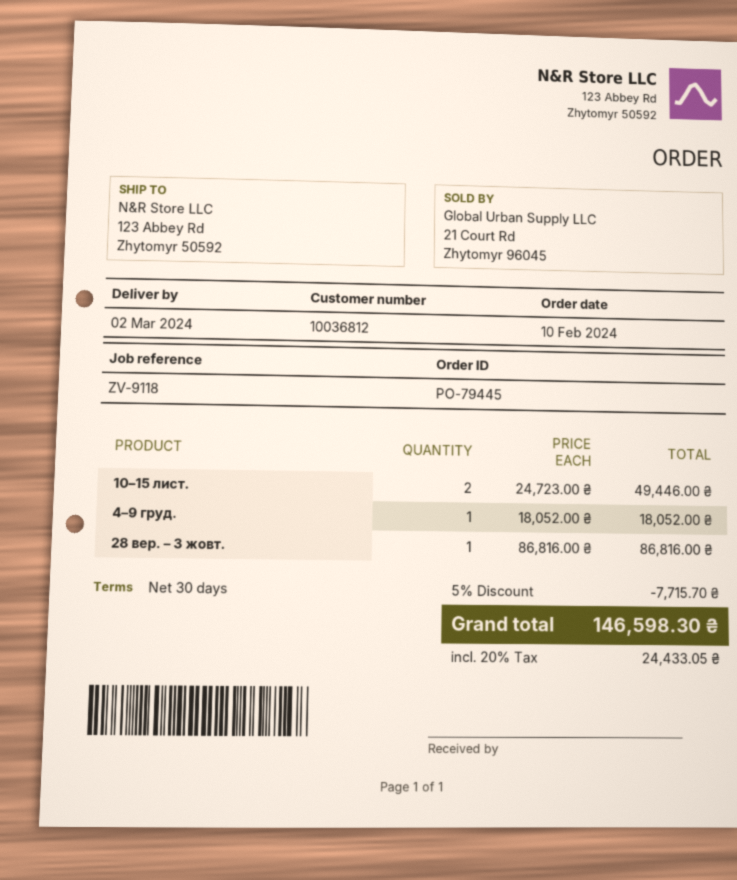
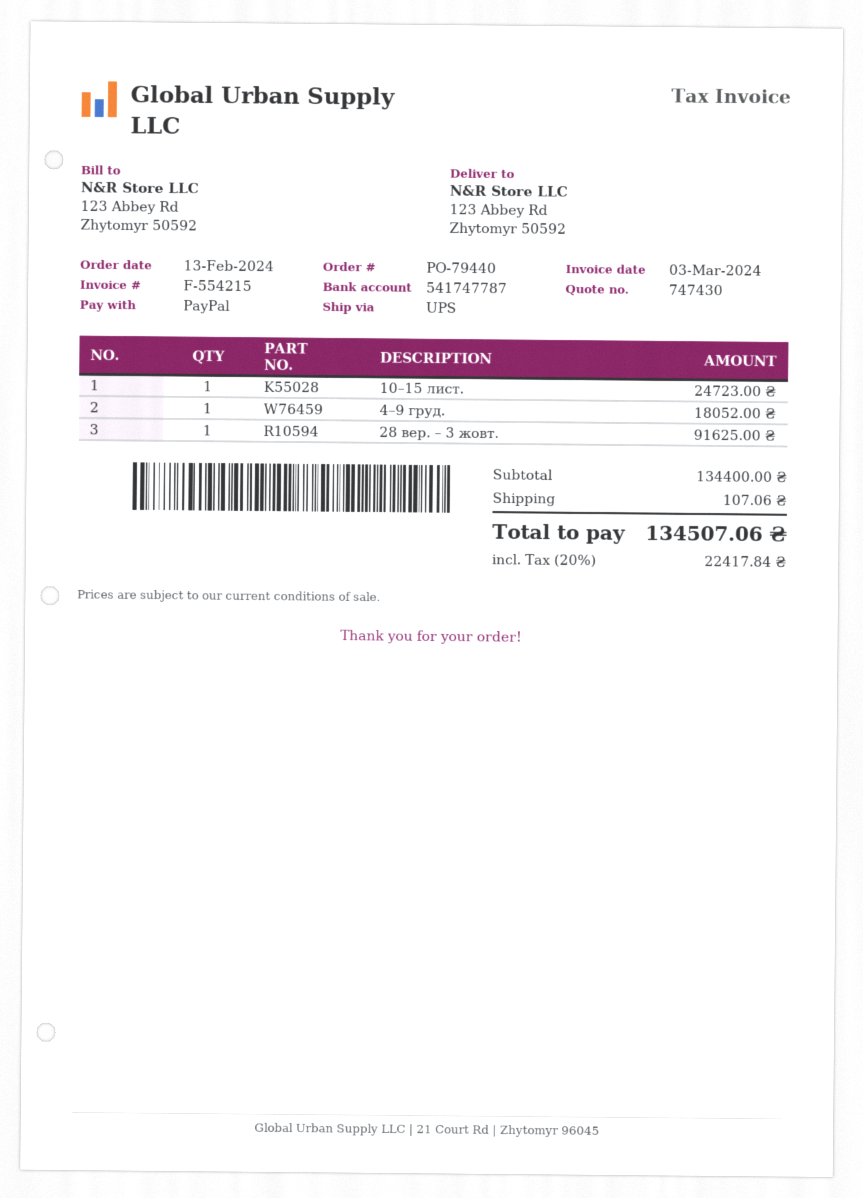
order number: PO-79445 -> PO-79440
order date: 2024-02-10 -> 2024-02-13
10–15 лист.: 2 for 49446.00 -> 1 for 24723.00
28 вер. – 3 жовт.: 1 for 86816.00 -> 1 for 91625.00
discount: 5% = 7715.70 -> none
shipping: none -> 107.06
tax: 20% = 24433.05 -> 20% = 22417.84
total: 146598.30 -> 134507.06

